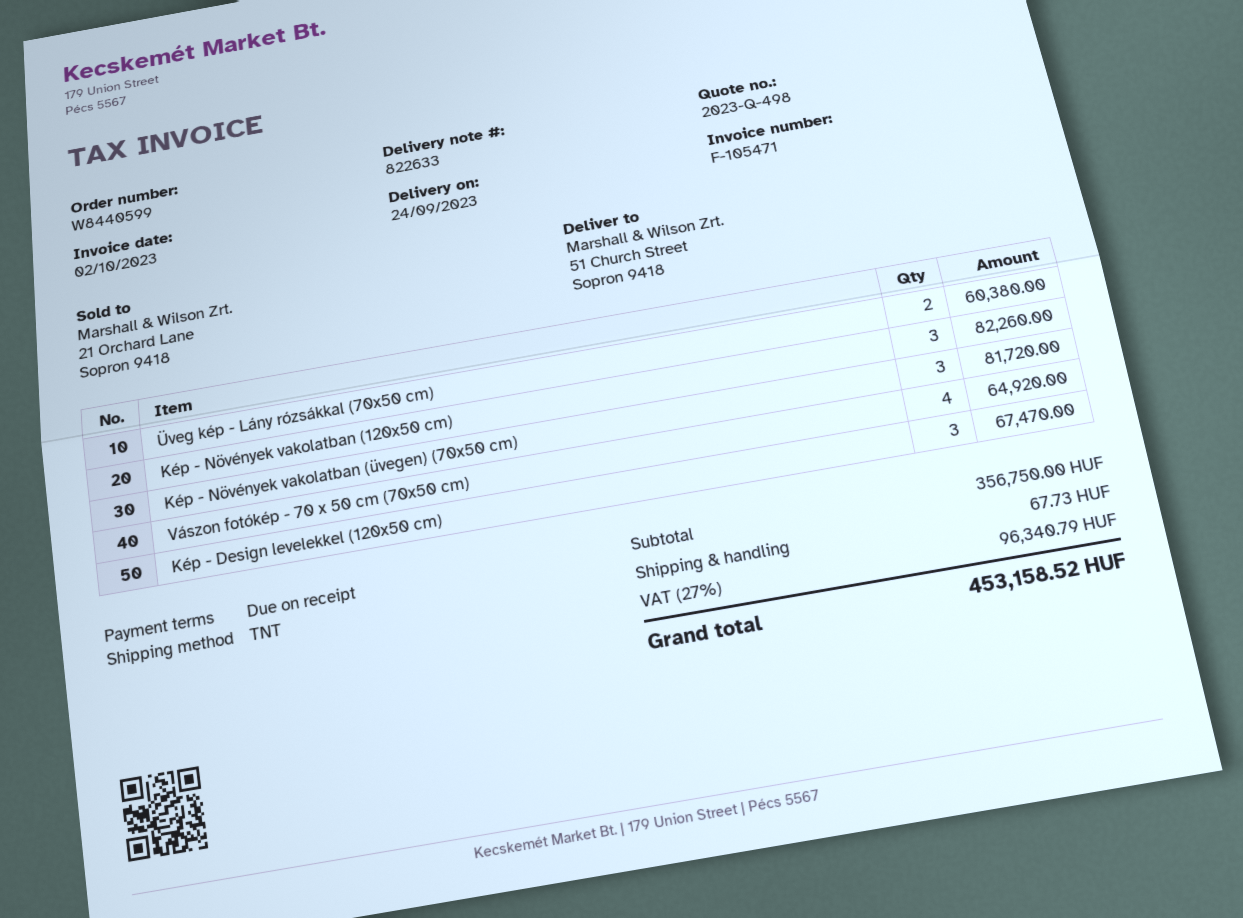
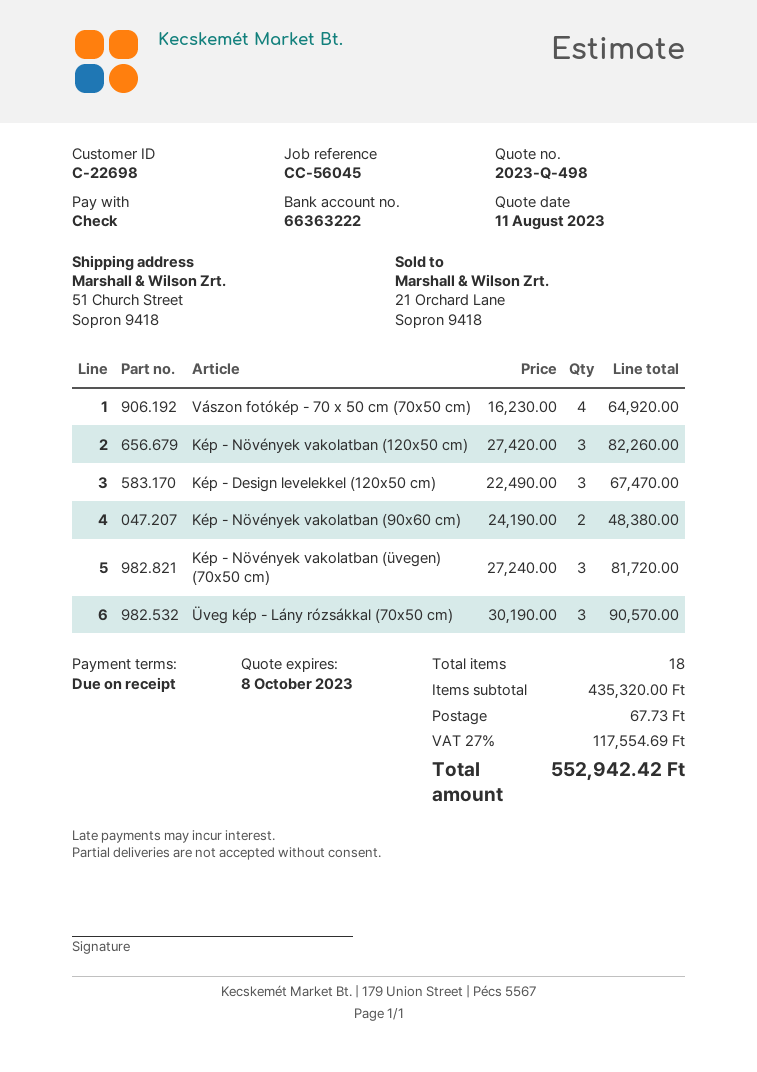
Üveg kép - Lány rózsákkal (70x50 cm): 2 for 60380.00 -> 3 for 90570.00
Kép - Növények vakolatban (90x60 cm): none -> 2 for 48380.00
subtotal: 356750.00 -> 435320.00
tax: 27% = 96340.79 -> 27% = 117554.69
total: 453158.52 -> 552942.42

